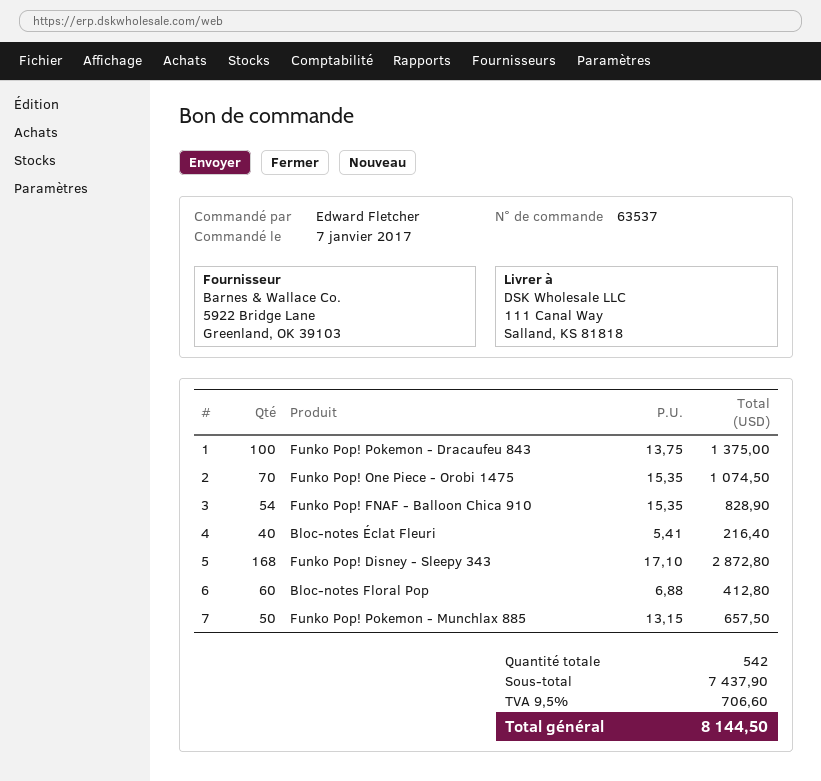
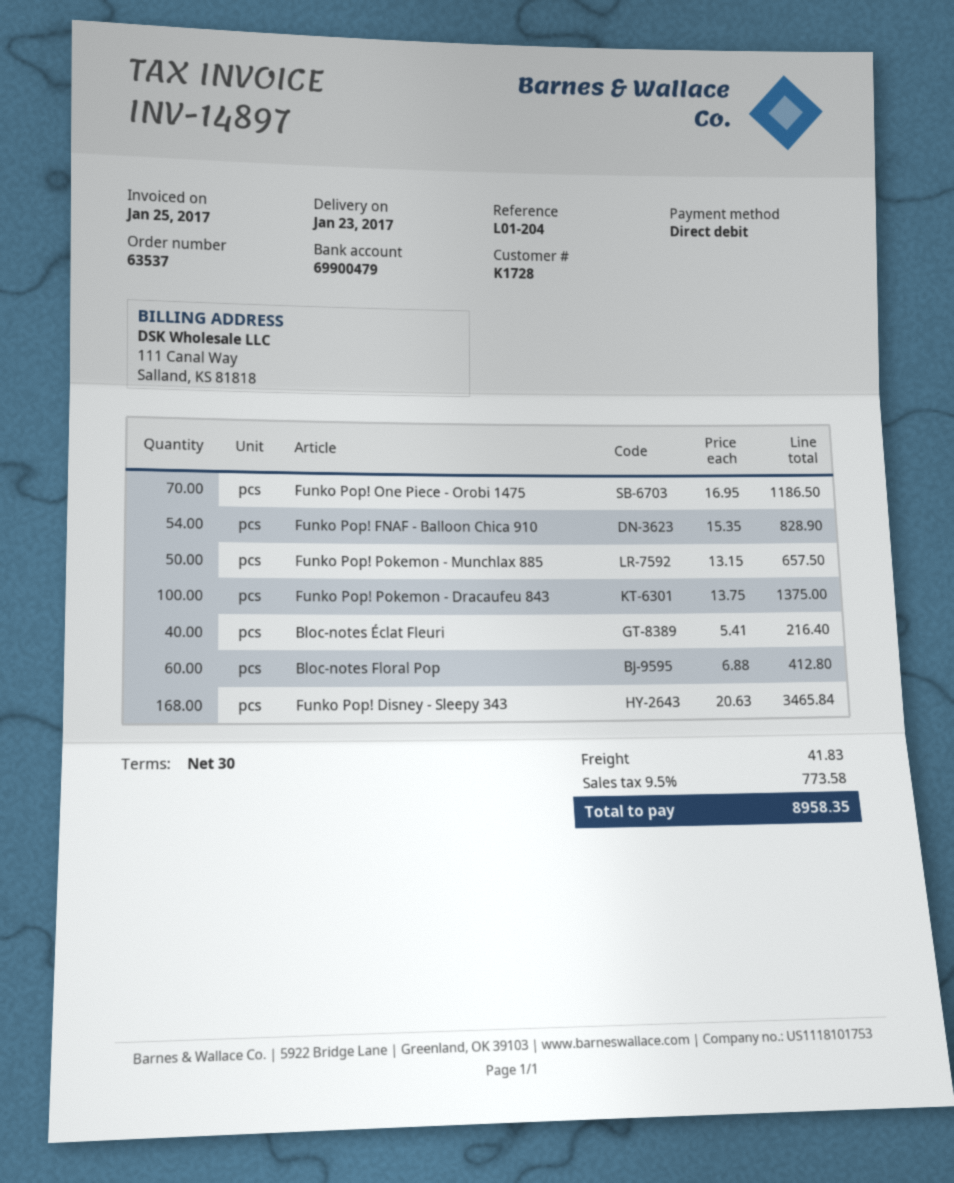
Funko Pop! One Piece - Orobi 1475: 70 x 15.35 = 1074.50 -> 70 x 16.95 = 1186.50
Funko Pop! Disney - Sleepy 343: 168 x 17.10 = 2872.80 -> 168 x 20.63 = 3465.84
shipping: none -> 41.83
tax: 9.5% = 706.60 -> 9.5% = 773.58
total: 8144.50 -> 8958.35

